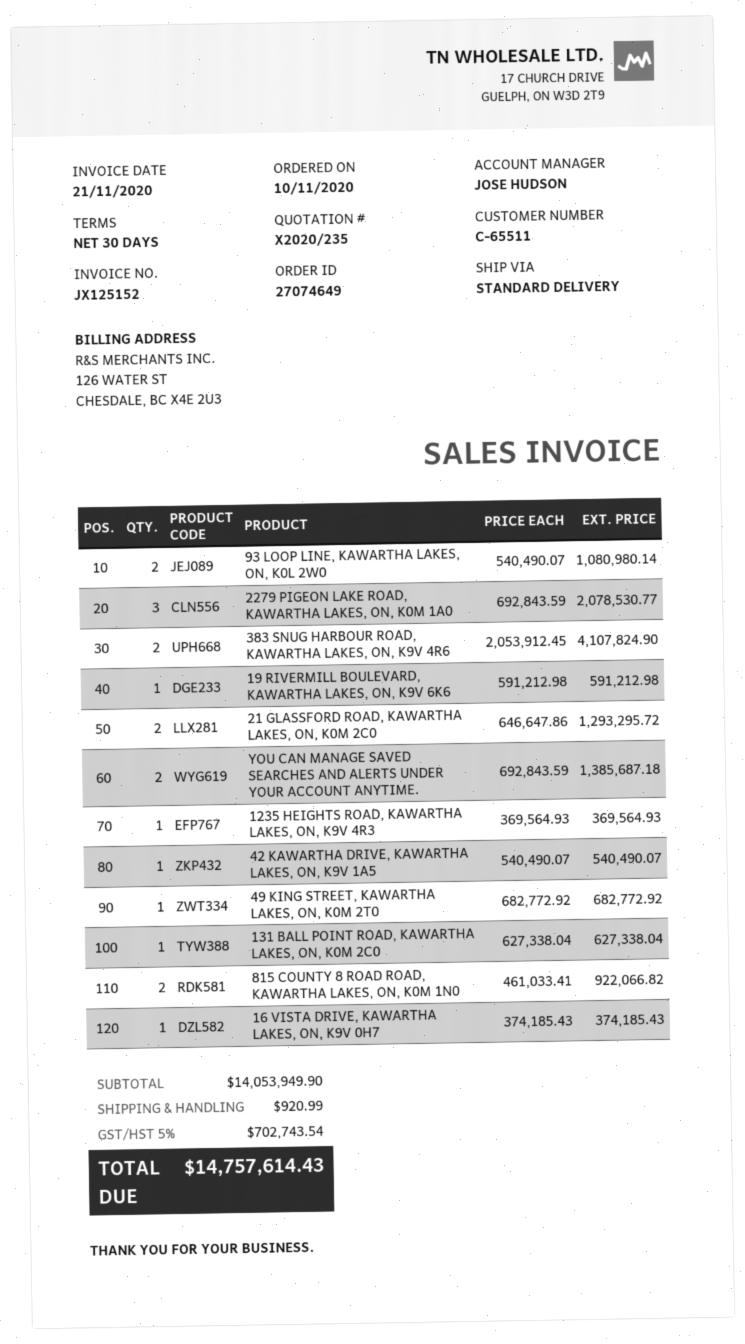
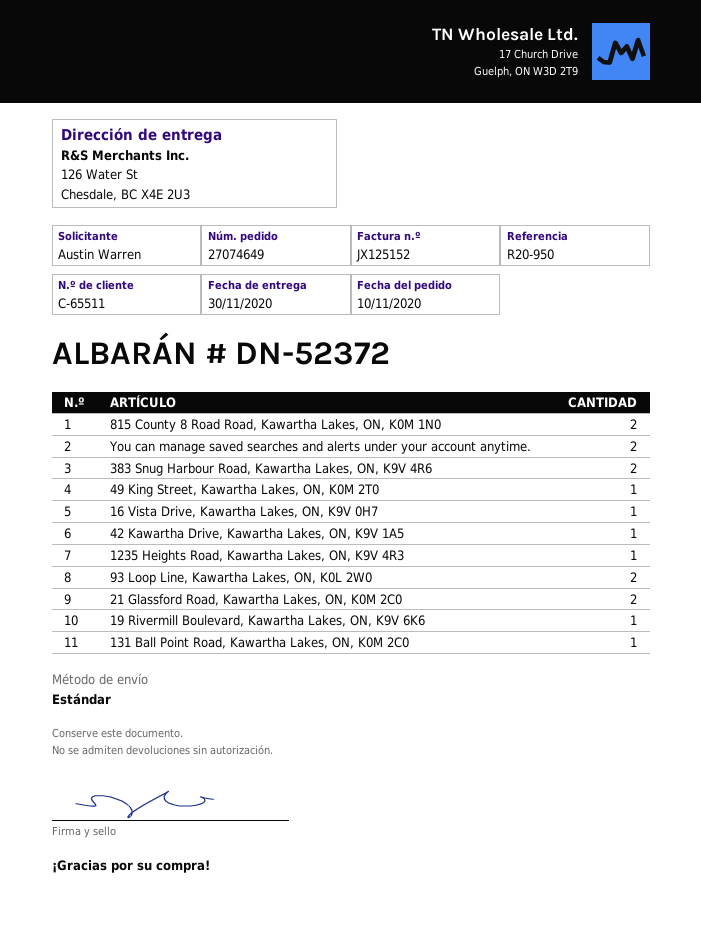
2279 PIGEON LAKE ROAD, KAWARTHA LAKES, ON, K0M 1A0: 3 -> none

